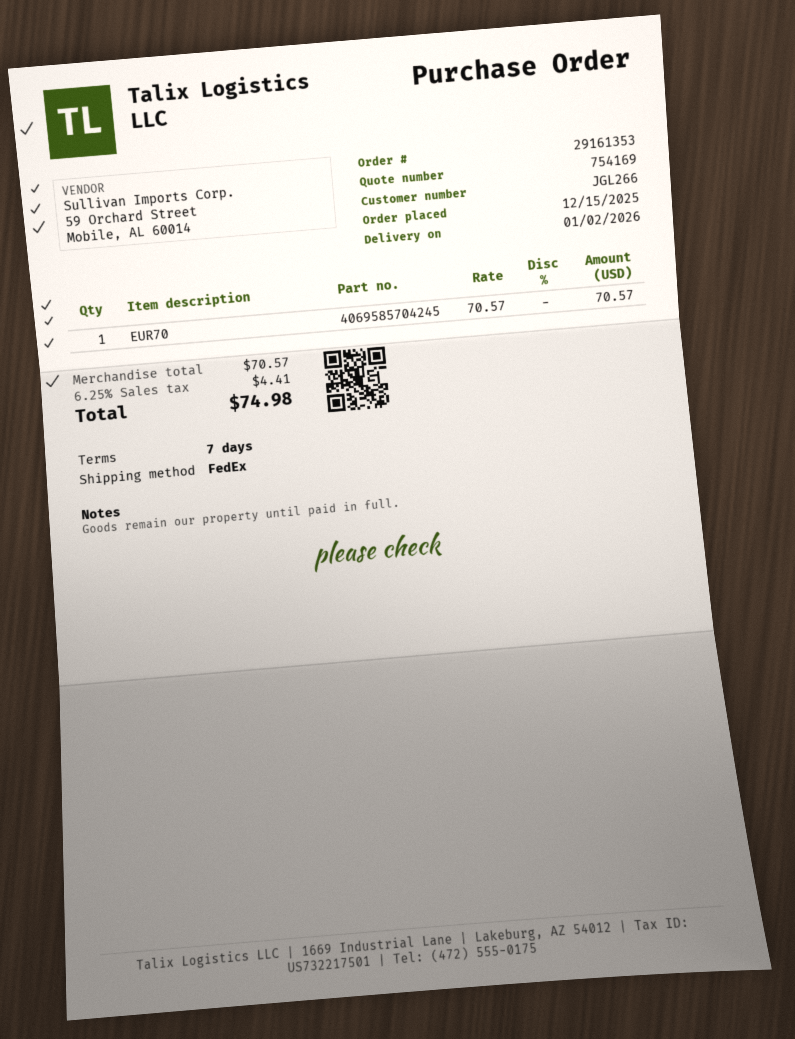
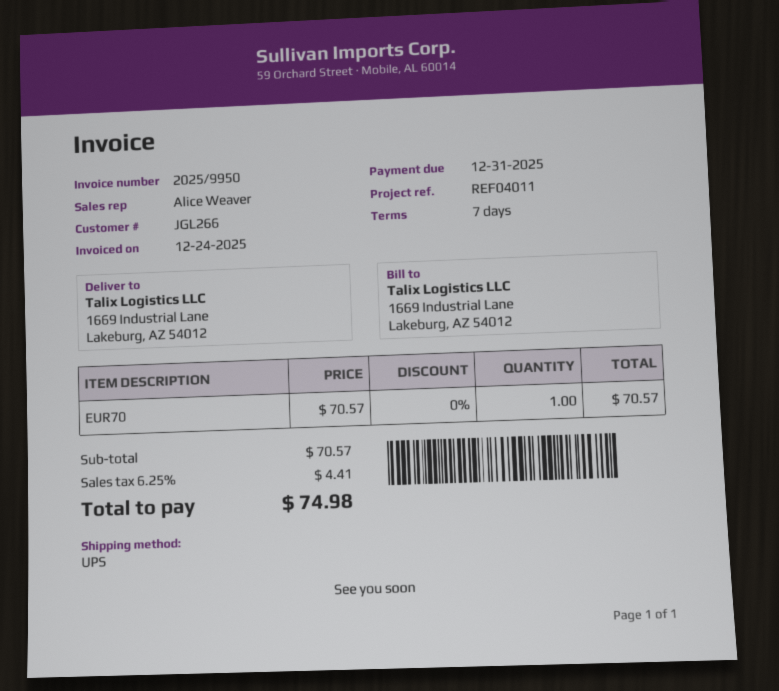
shipping method: FedEx -> UPS

